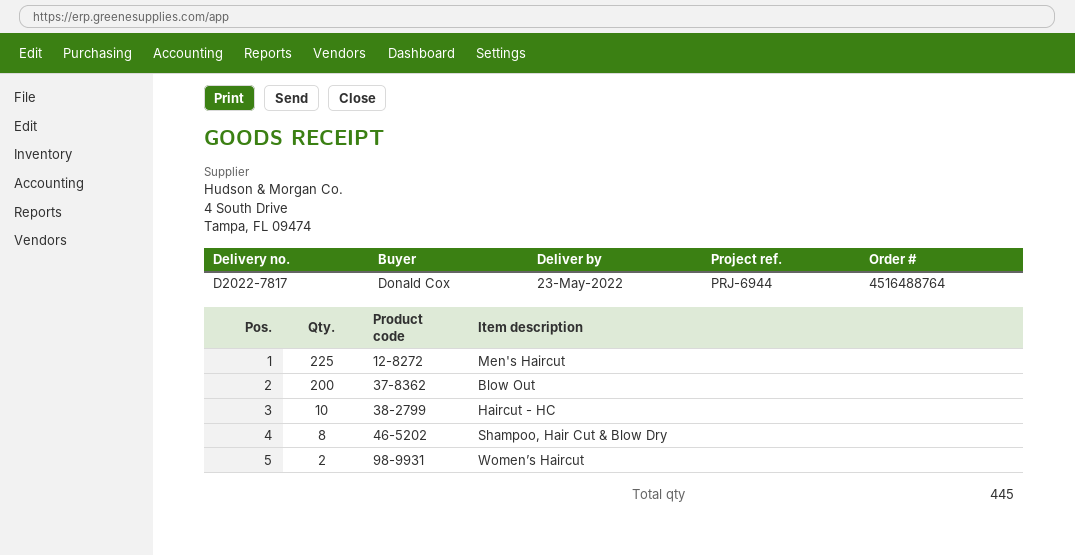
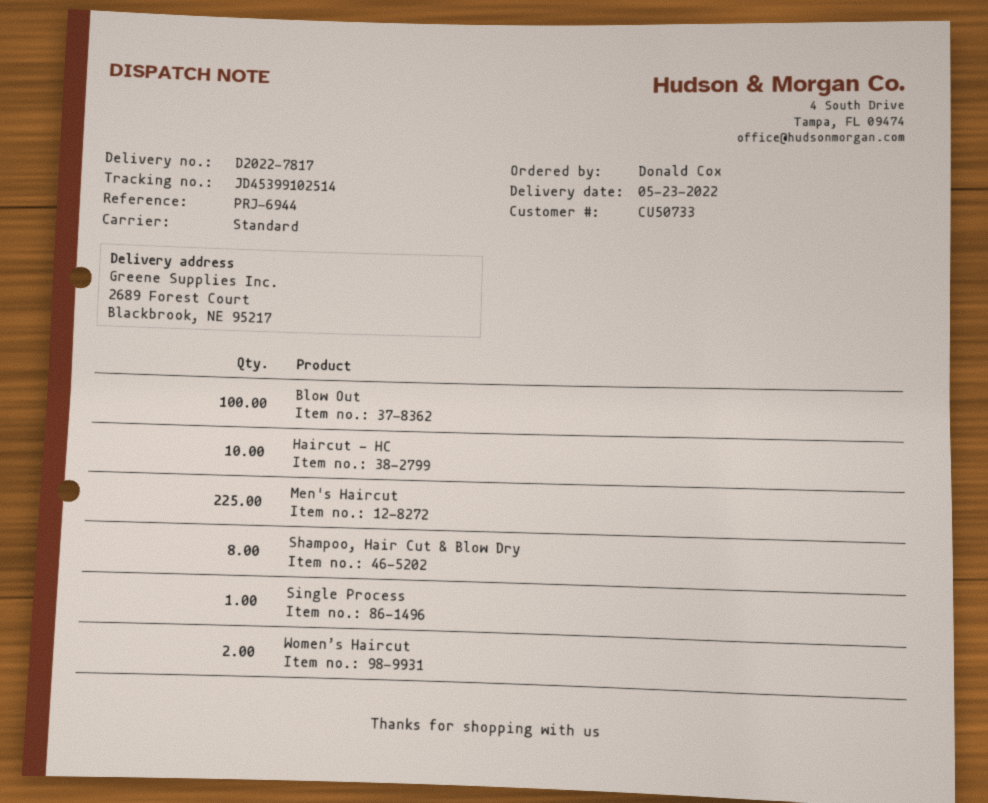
Blow Out: 200 -> 100
Single Process: none -> 1

